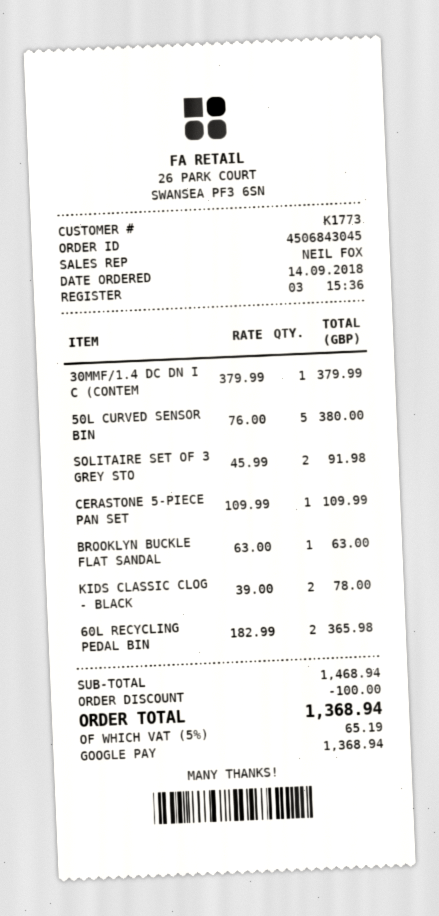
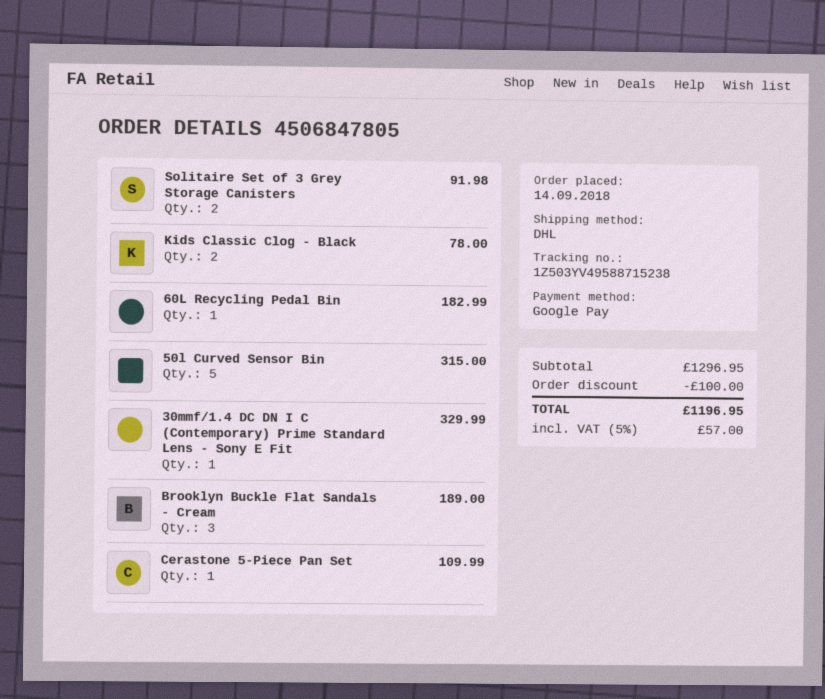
order number: 4506843045 -> 4506847805
30MMF/1.4 DC DN I C (CONTEM: 1 for 379.99 -> 1 for 329.99
50L CURVED SENSOR BIN: 5 for 380.00 -> 5 for 315.00
BROOKLYN BUCKLE FLAT SANDAL: 1 for 63.00 -> 3 for 189.00
60L RECYCLING PEDAL BIN: 2 for 365.98 -> 1 for 182.99
subtotal: 1468.94 -> 1296.95
tax: 5% = 65.19 -> 5% = 57.00
total: 1368.94 -> 1196.95

